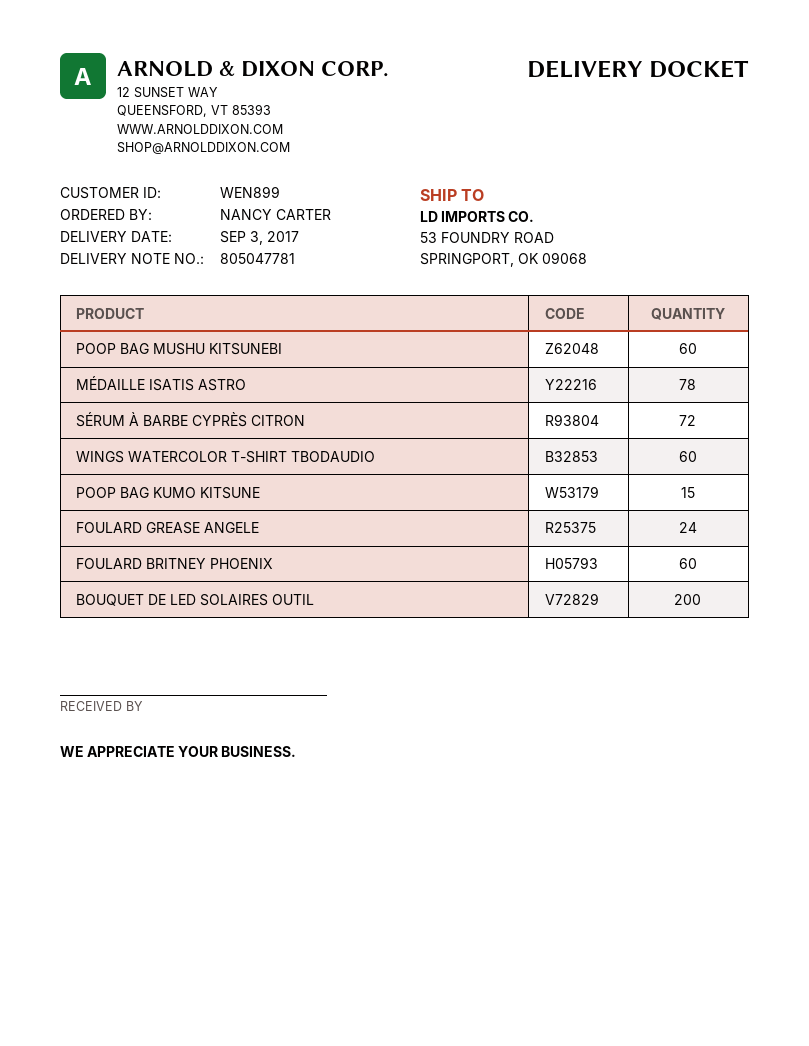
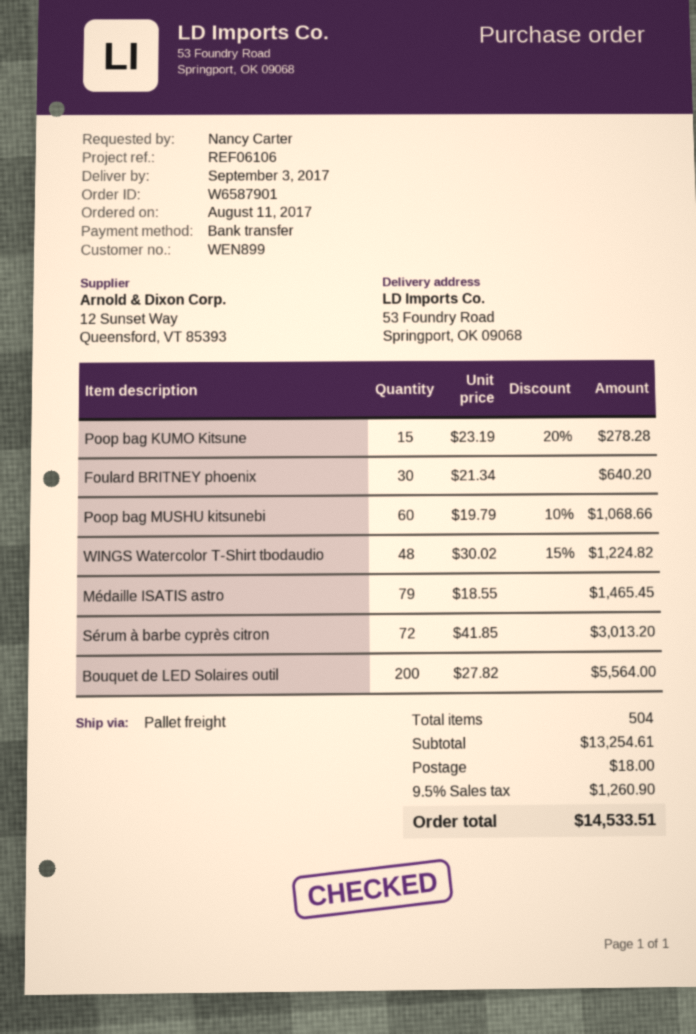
MÉDAILLE ISATIS ASTRO: 78 -> 79
WINGS WATERCOLOR T-SHIRT TBODAUDIO: 60 -> 48
FOULARD GREASE ANGELE: 24 -> none
FOULARD BRITNEY PHOENIX: 60 -> 30

